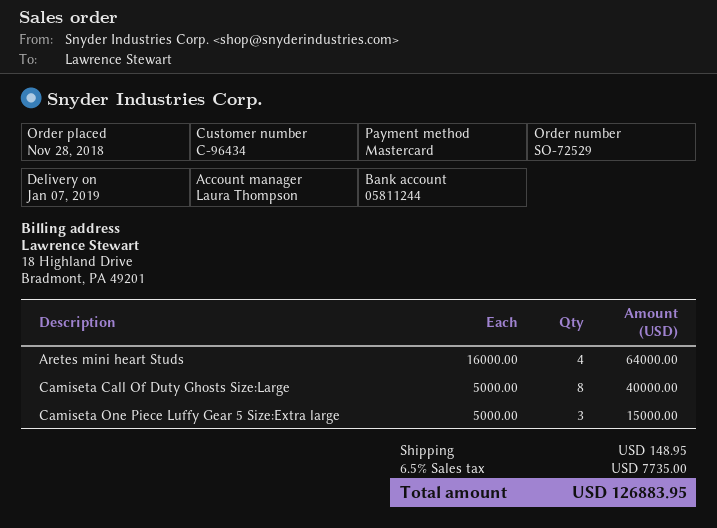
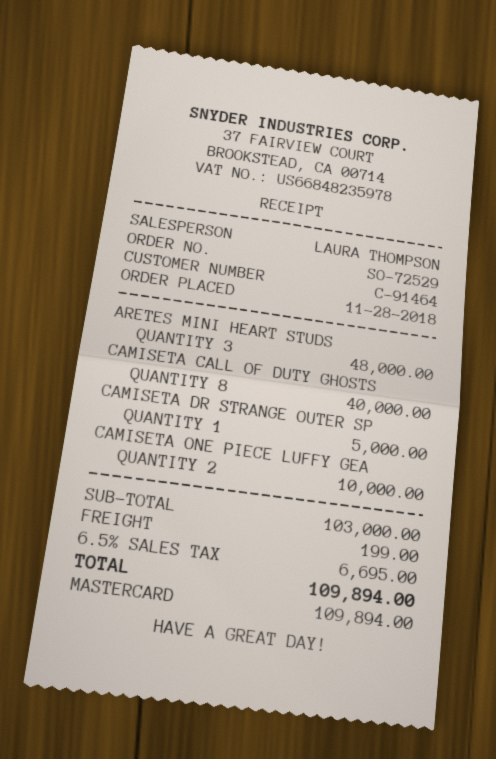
customer number: C-96434 -> C-91464
Aretes mini heart Studs: 4 for 64000.00 -> 3 for 48000.00
Camiseta One Piece Luffy Gear 5 Size:Extra large: 3 for 15000.00 -> 2 for 10000.00
CAMISETA DR STRANGE OUTER SP: none -> 1 for 5000.00
shipping: 148.95 -> 199.00
tax: 6.5% = 7735.00 -> 6.5% = 6695.00
total: 126883.95 -> 109894.00

